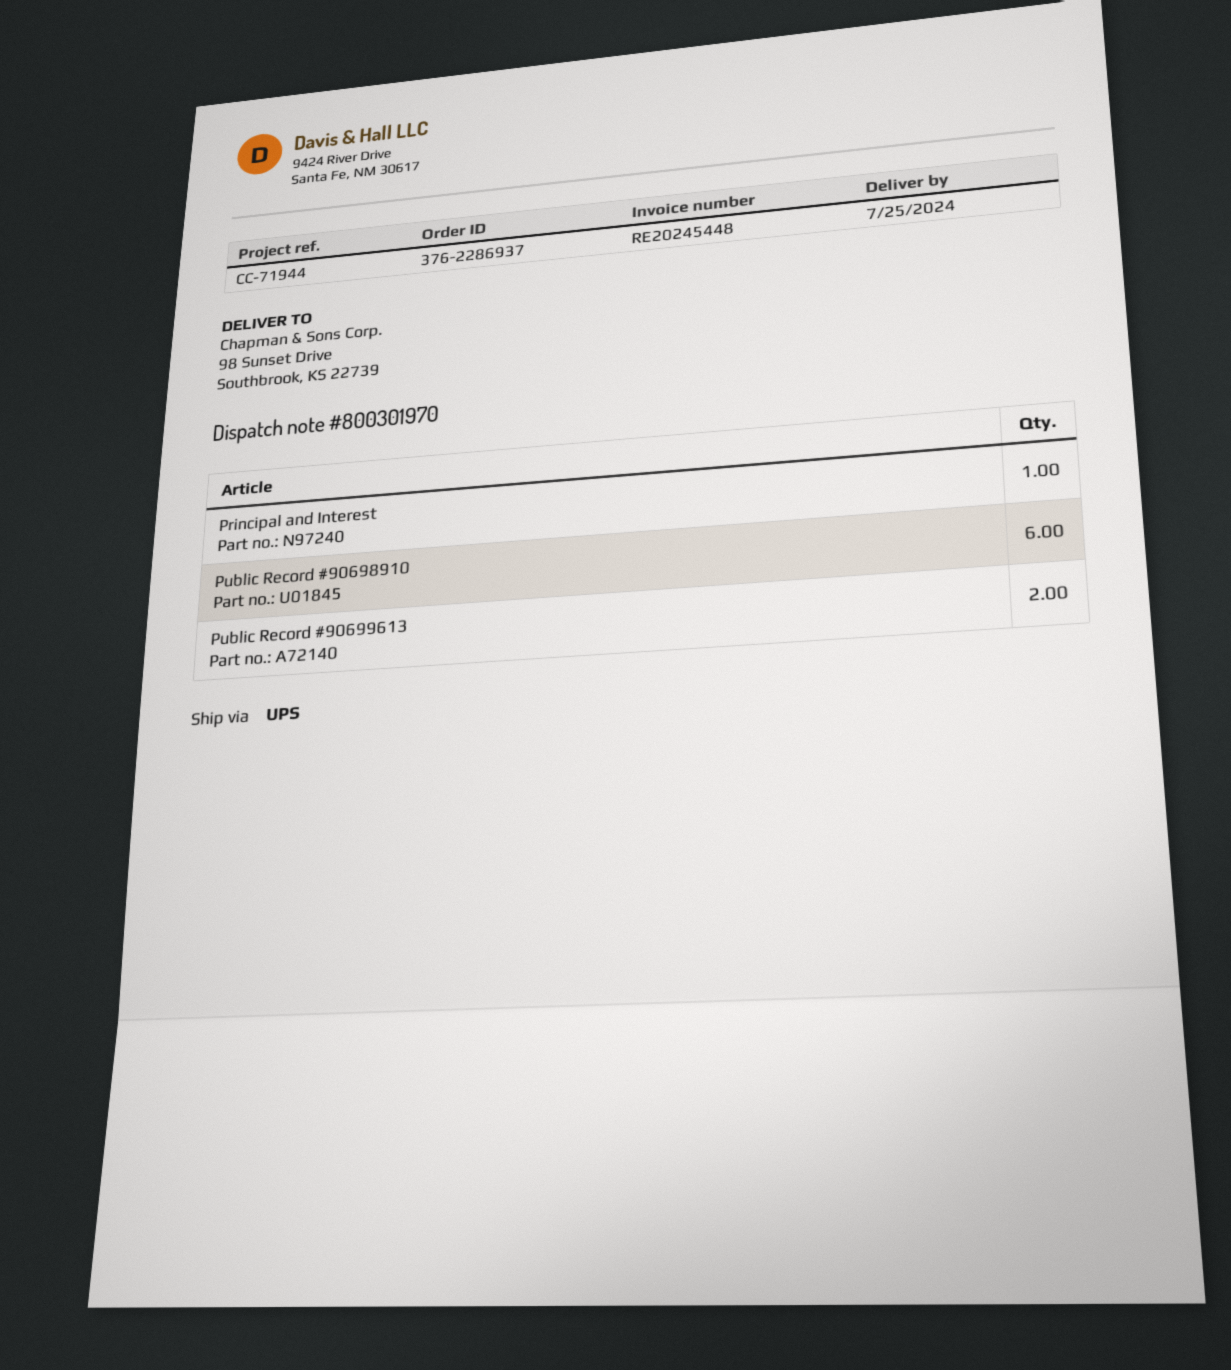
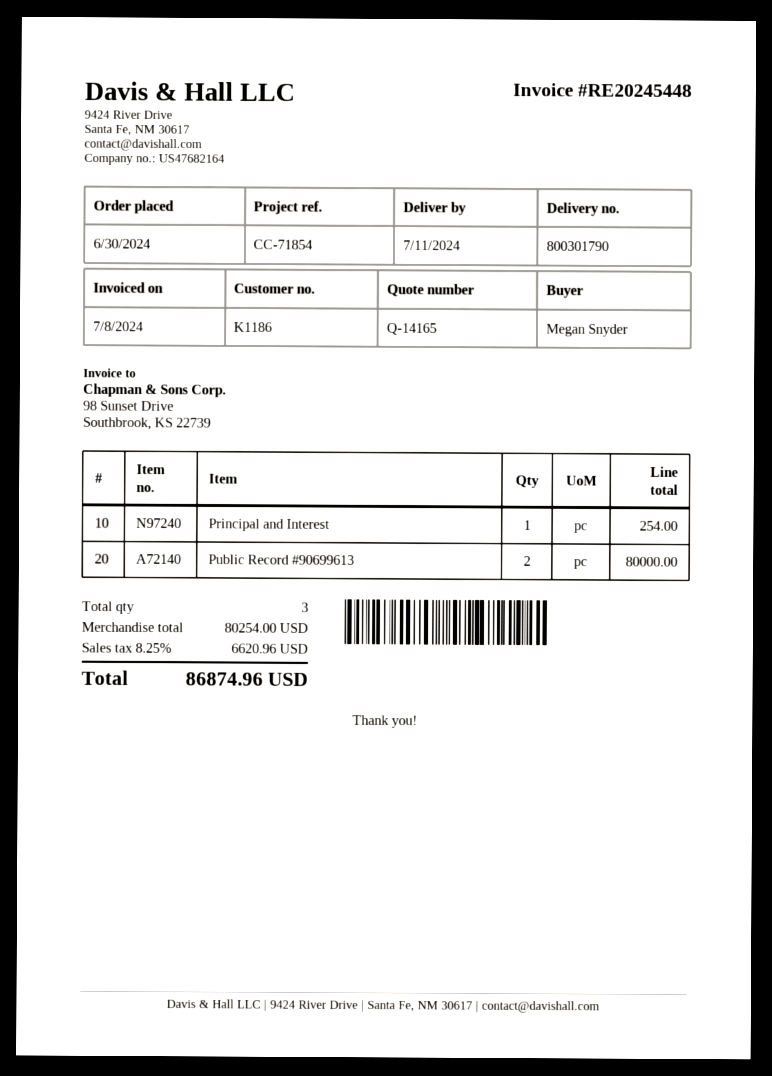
delivery note number: 800301970 -> 800301790
delivery date: 2024-07-25 -> 2024-07-11
reference: CC-71944 -> CC-71854
Public Record #90698910: 6 -> none

